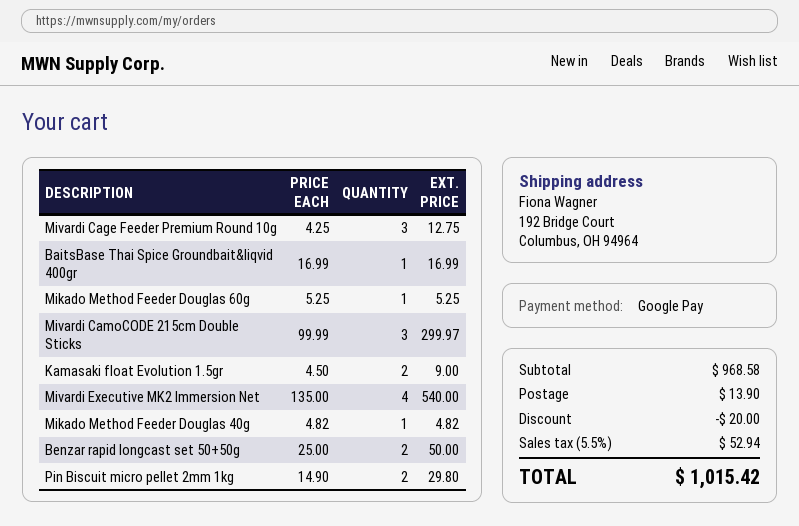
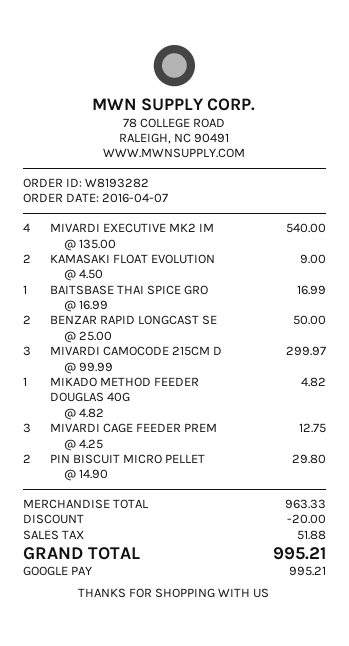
Mikado Method Feeder Douglas 60g: 1 x 5.25 = 5.25 -> none
subtotal: 968.58 -> 963.33
shipping: 13.90 -> none
tax: 52.94 -> 51.88
total: 1015.42 -> 995.21

